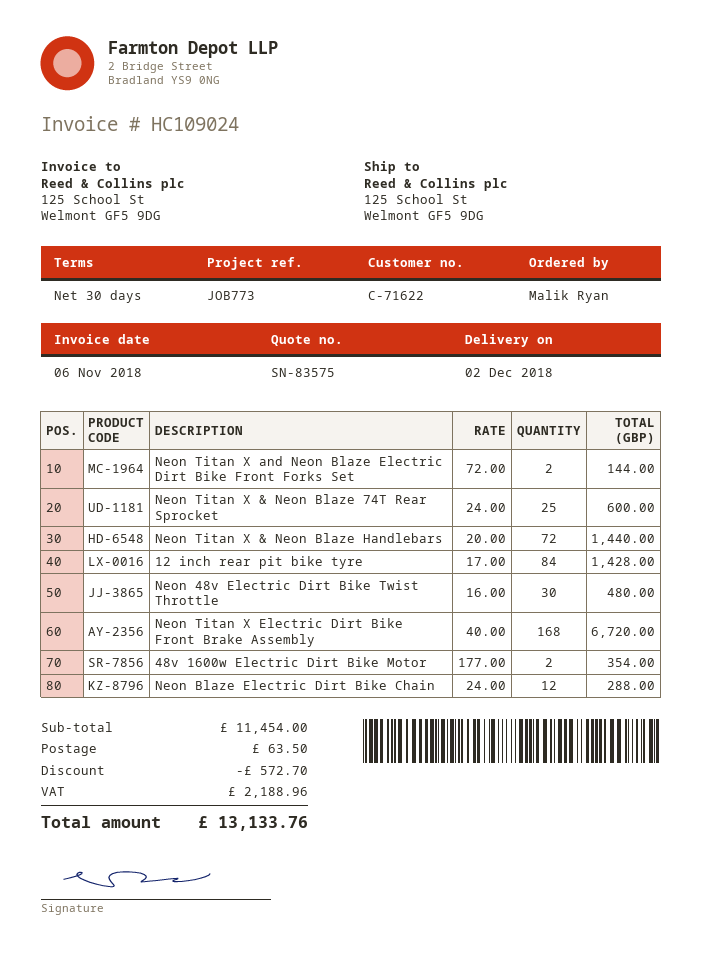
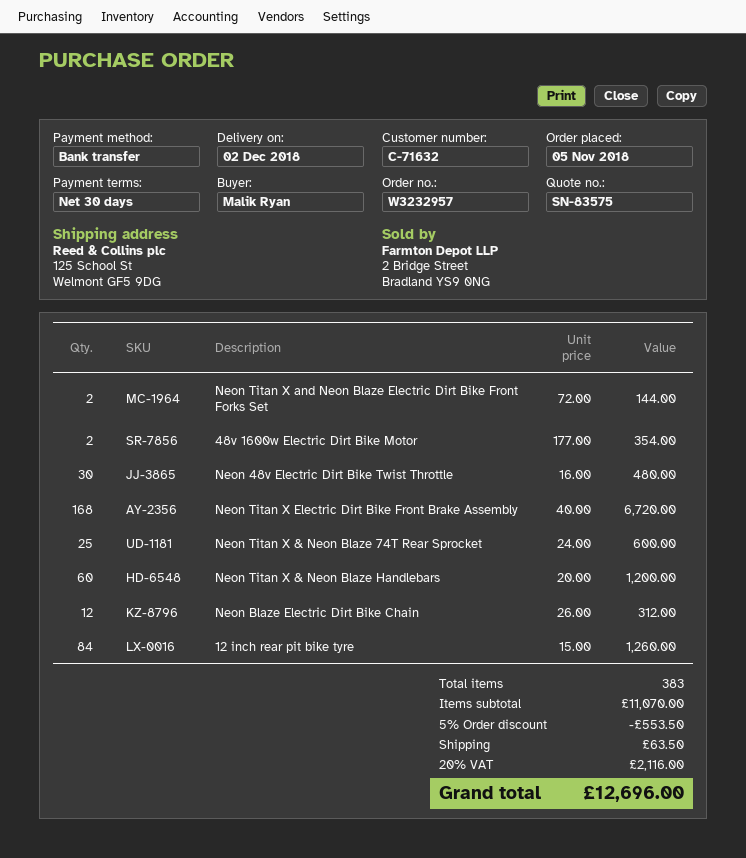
customer number: C-71622 -> C-71632
Neon Titan X & Neon Blaze Handlebars: 72 x 20.00 = 1440.00 -> 60 x 20.00 = 1200.00
12 inch rear pit bike tyre: 84 x 17.00 = 1428.00 -> 84 x 15.00 = 1260.00
Neon Blaze Electric Dirt Bike Chain: 12 x 24.00 = 288.00 -> 12 x 26.00 = 312.00
subtotal: 11454.00 -> 11070.00
discount: 572.70 -> 553.50
tax: 2188.96 -> 2116.00
total: 13133.76 -> 12696.00

